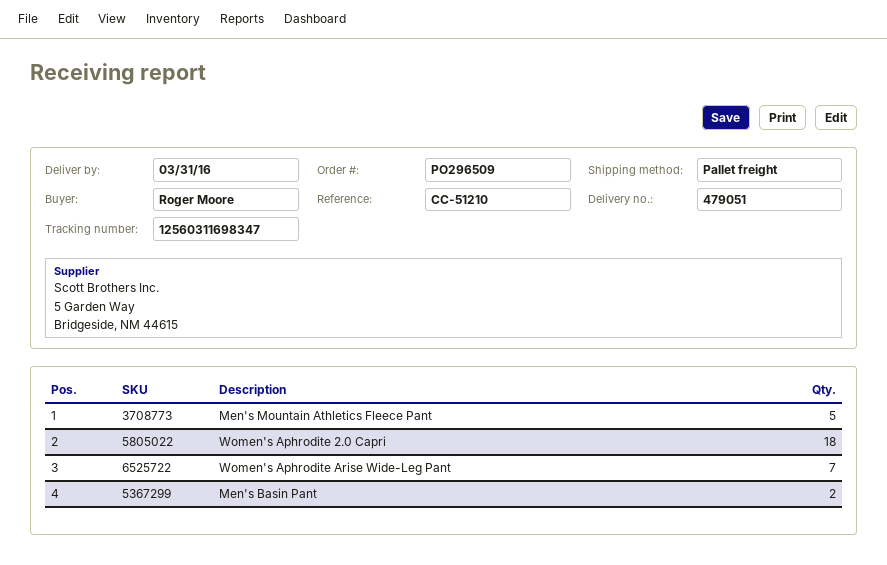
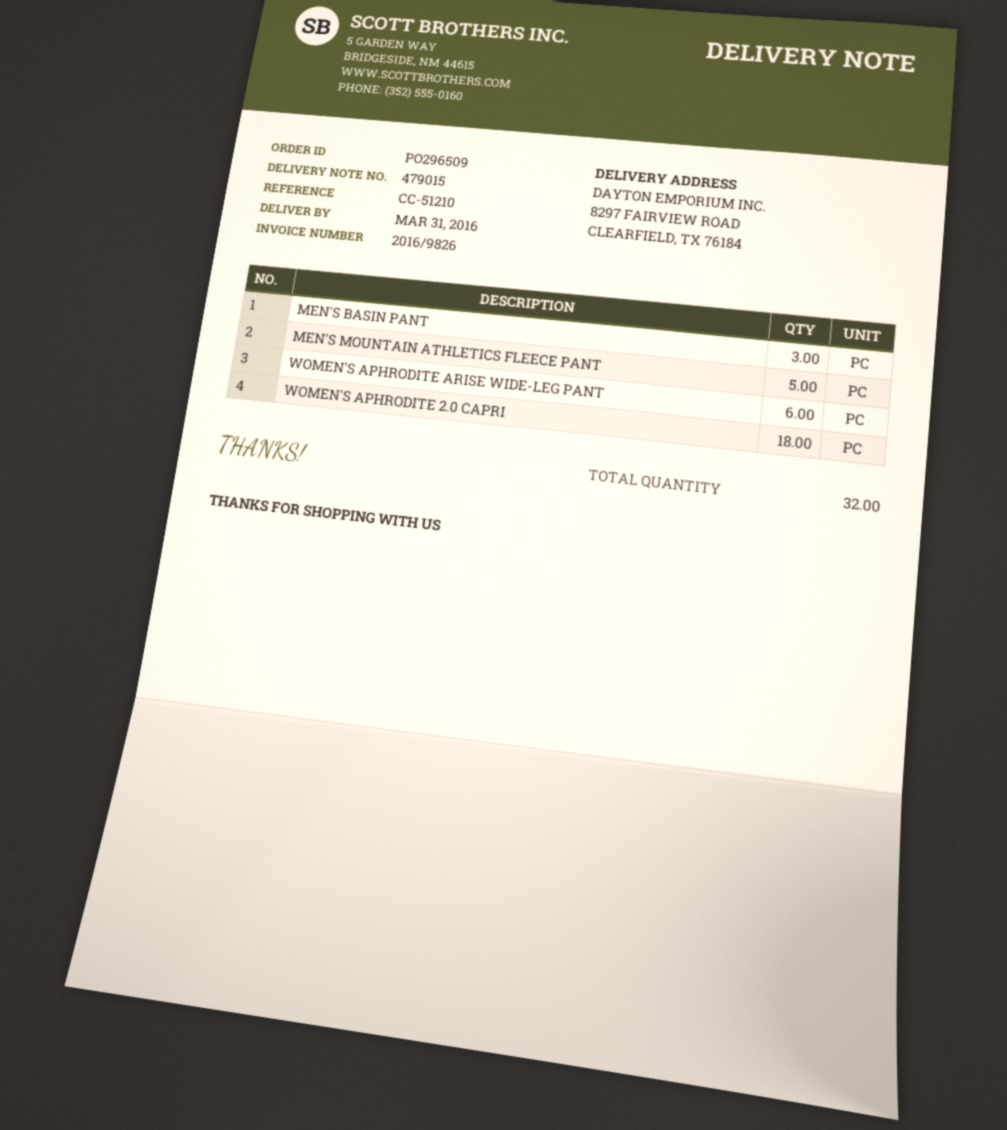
delivery note number: 479051 -> 479015
Women's Aphrodite Arise Wide-Leg Pant: 7 -> 6
Men's Basin Pant: 2 -> 3

